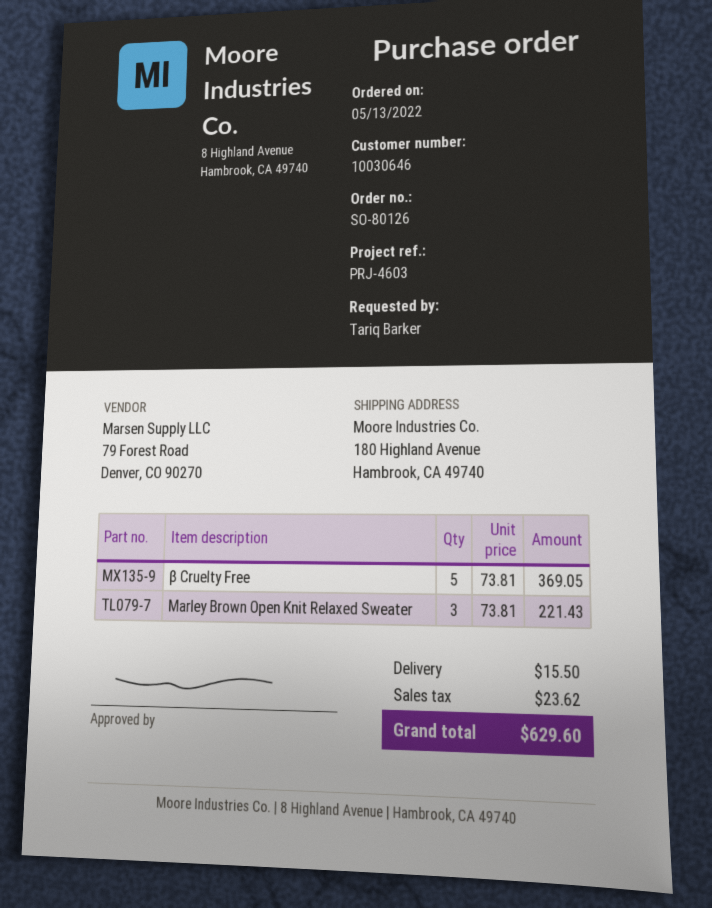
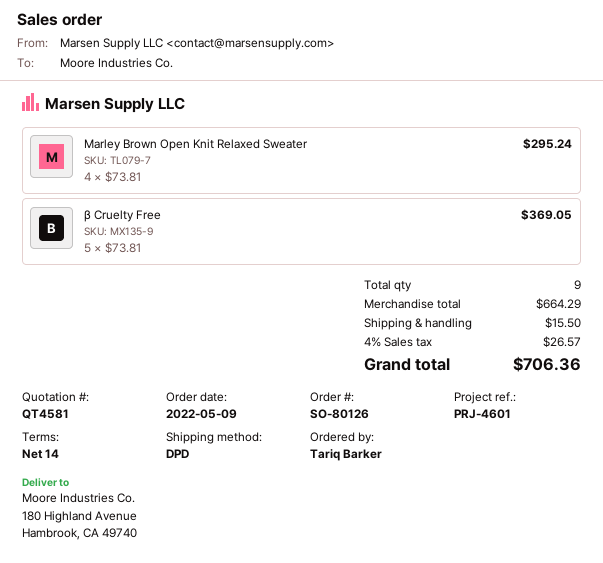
order date: 2022-05-13 -> 2022-05-09
reference: PRJ-4603 -> PRJ-4601
Marley Brown Open Knit Relaxed Sweater: 3 x 73.81 = 221.43 -> 4 x 73.81 = 295.24
tax: 23.62 -> 26.57
total: 629.60 -> 706.36

